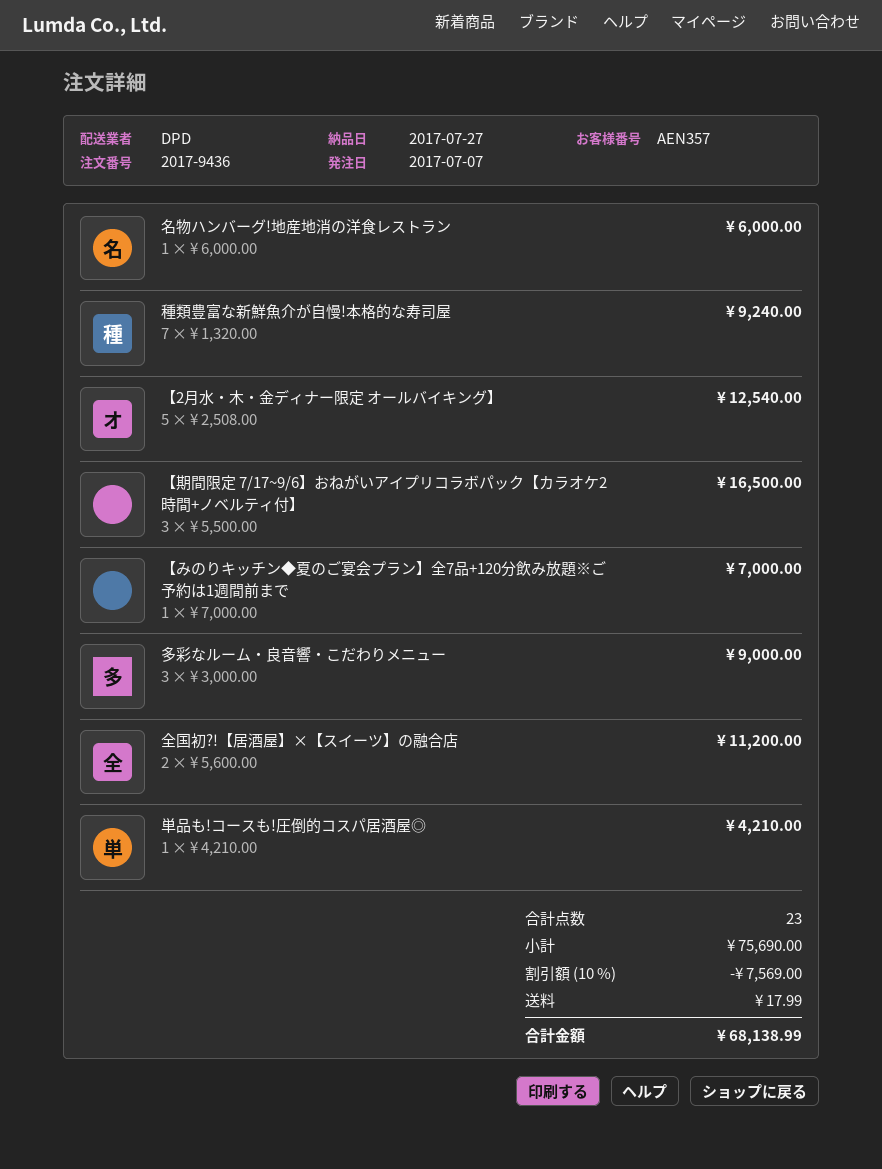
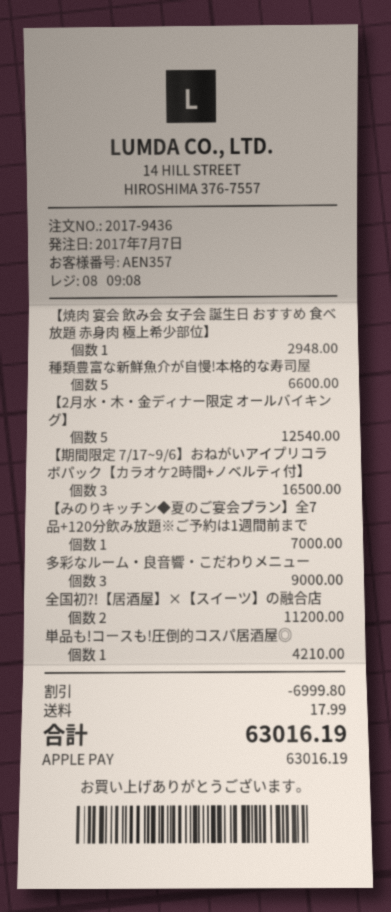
名物ハンバーグ!地産地消の洋食レストラン: 1 for 6000.00 -> none
種類豊富な新鮮魚介が自慢!本格的な寿司屋: 7 for 9240.00 -> 5 for 6600.00
【焼肉 宴会 飲み会 女子会 誕生日 おすすめ 食べ放題 赤身肉 極上希少部位】: none -> 1 for 2948.00
discount: 7569.00 -> 6999.80
total: 68138.99 -> 63016.19

